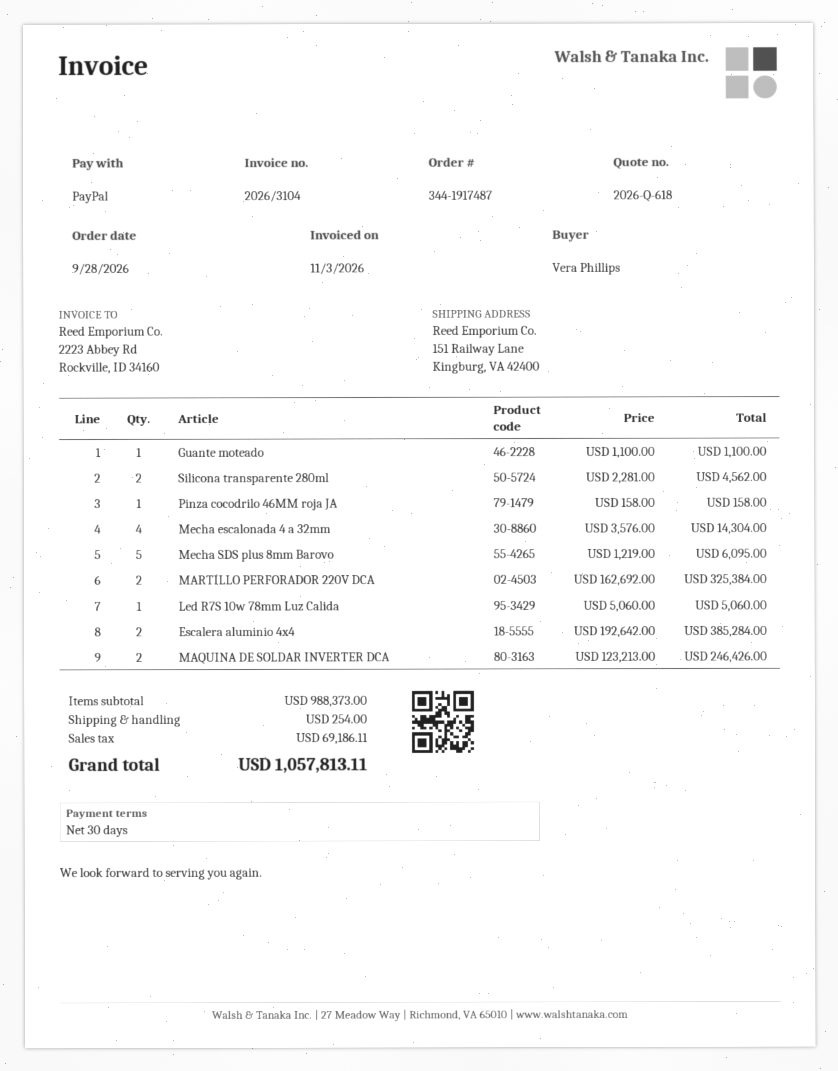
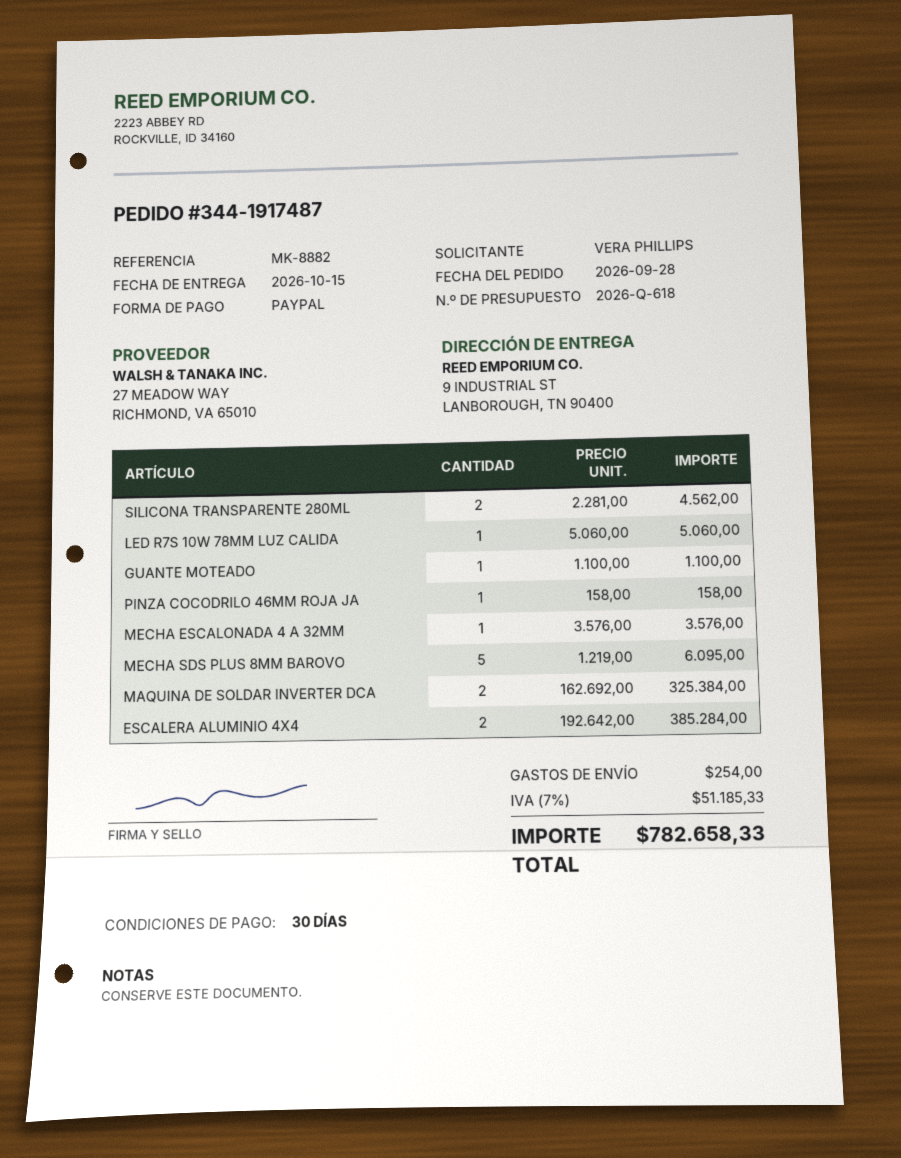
ship to: 151 Railway Lane, Kingburg, VA 42400 -> 9 INDUSTRIAL ST, LANBOROUGH, TN 90400
Mecha escalonada 4 a 32mm: 4 x 3576.00 = 14304.00 -> 1 x 3576.00 = 3576.00
MARTILLO PERFORADOR 220V DCA: 2 x 162692.00 = 325384.00 -> none
MAQUINA DE SOLDAR INVERTER DCA: 2 x 123213.00 = 246426.00 -> 2 x 162692.00 = 325384.00
tax: 69186.11 -> 51185.33
total: 1057813.11 -> 782658.33

